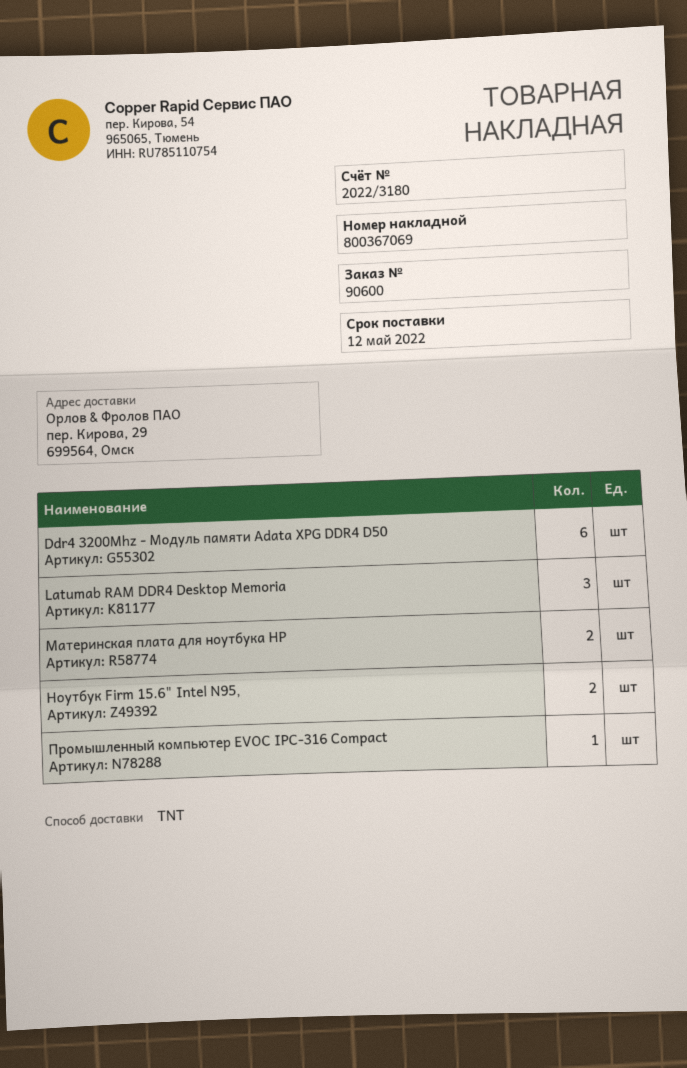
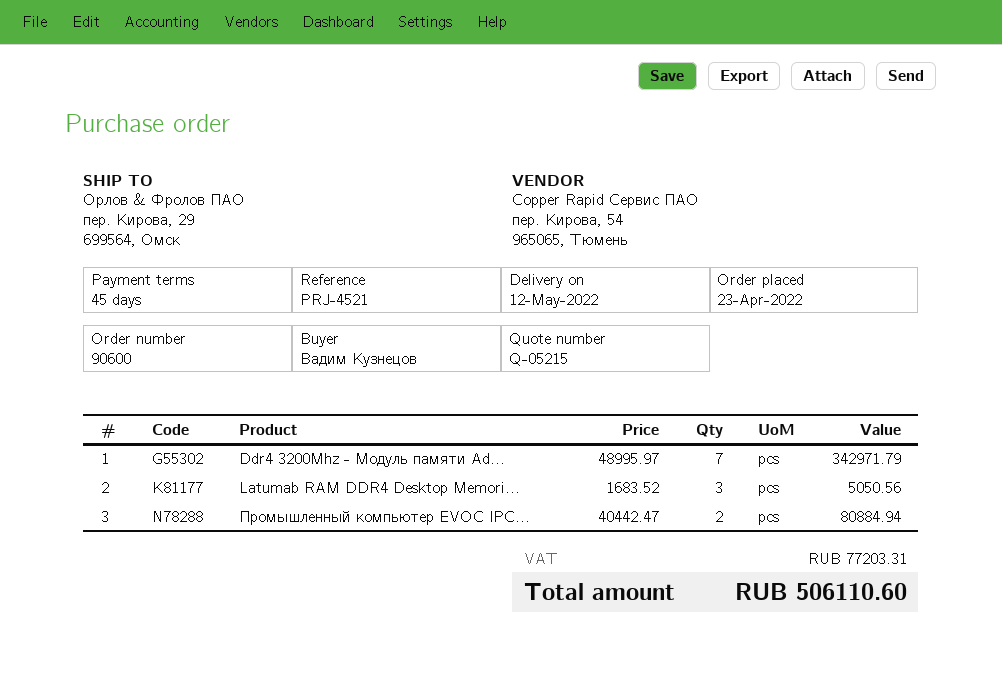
Ddr4 3200Mhz - Модуль памяти Adata XPG DDR4 D50: 6 -> 7
Материнская плата для ноутбука HP: 2 -> none
Ноутбук Firm 15.6" Intel N95,: 2 -> none
Промышленный компьютер EVOC IPC-316 Compact: 1 -> 2

